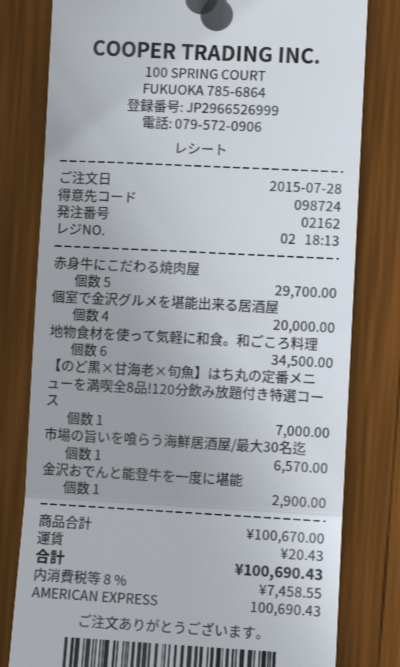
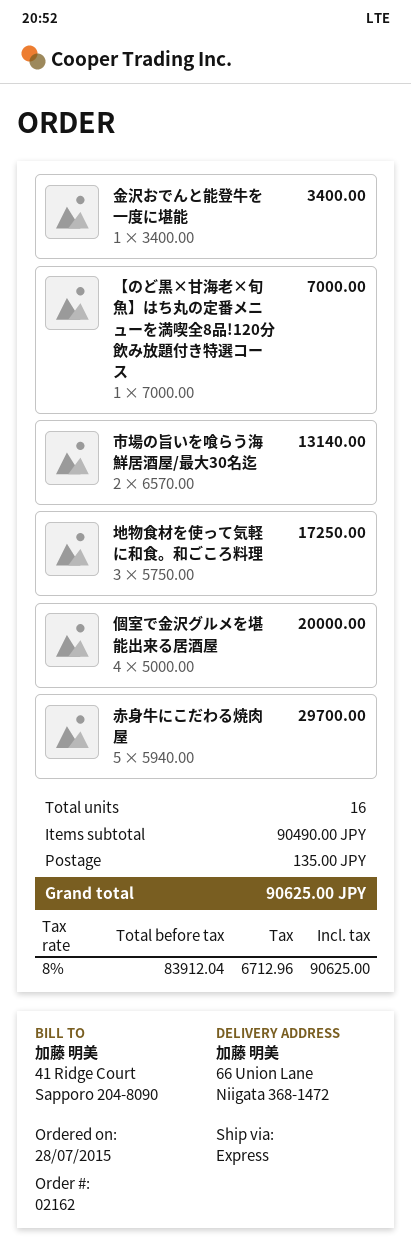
地物食材を使って気軽に和食。和ごころ料理: 6 for 34500.00 -> 3 for 17250.00
市場の旨いを喰らう海鮮居酒屋/最大30名迄: 1 for 6570.00 -> 2 for 13140.00
金沢おでんと能登牛を一度に堪能: 1 for 2900.00 -> 1 for 3400.00
subtotal: 100670.00 -> 90490.00
shipping: 20.43 -> 135.00
tax: 8% = 7458.55 -> 8% = 6712.96
total: 100690.43 -> 90625.00

